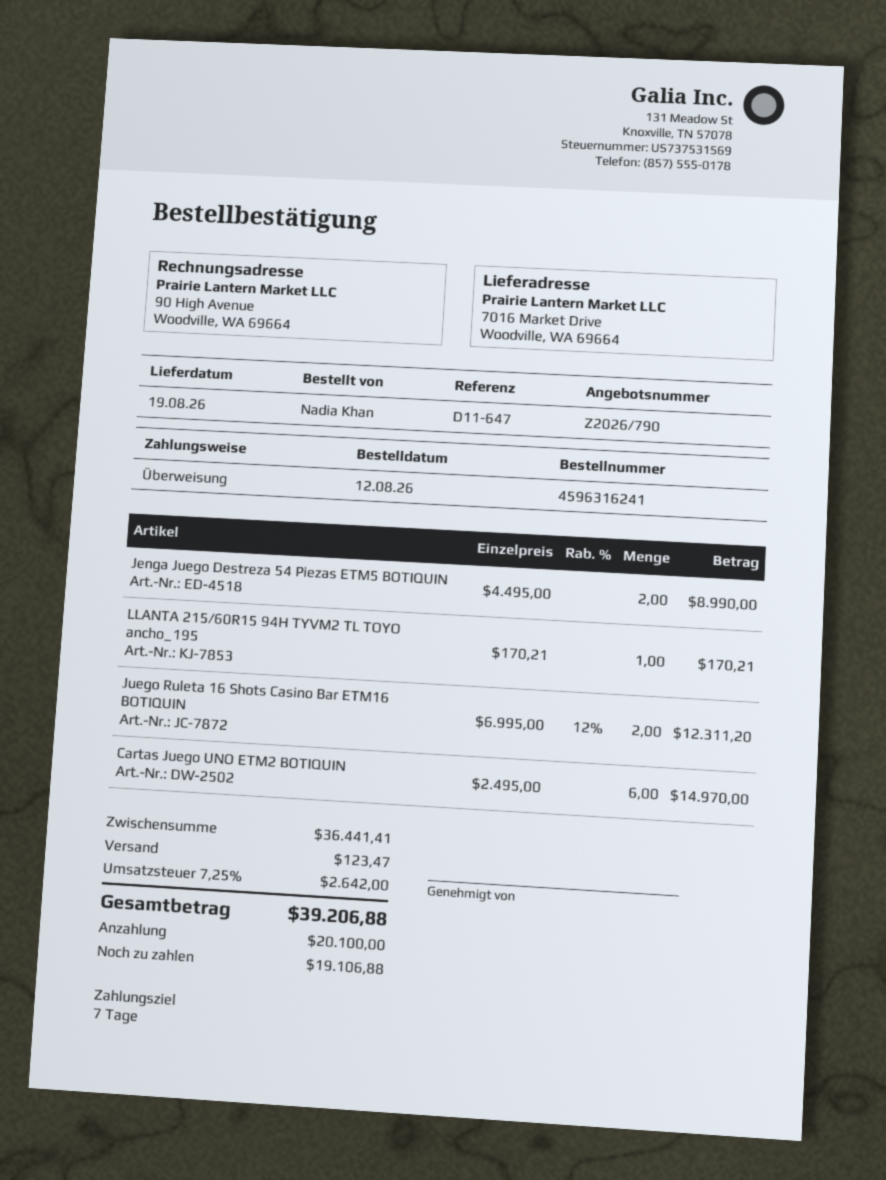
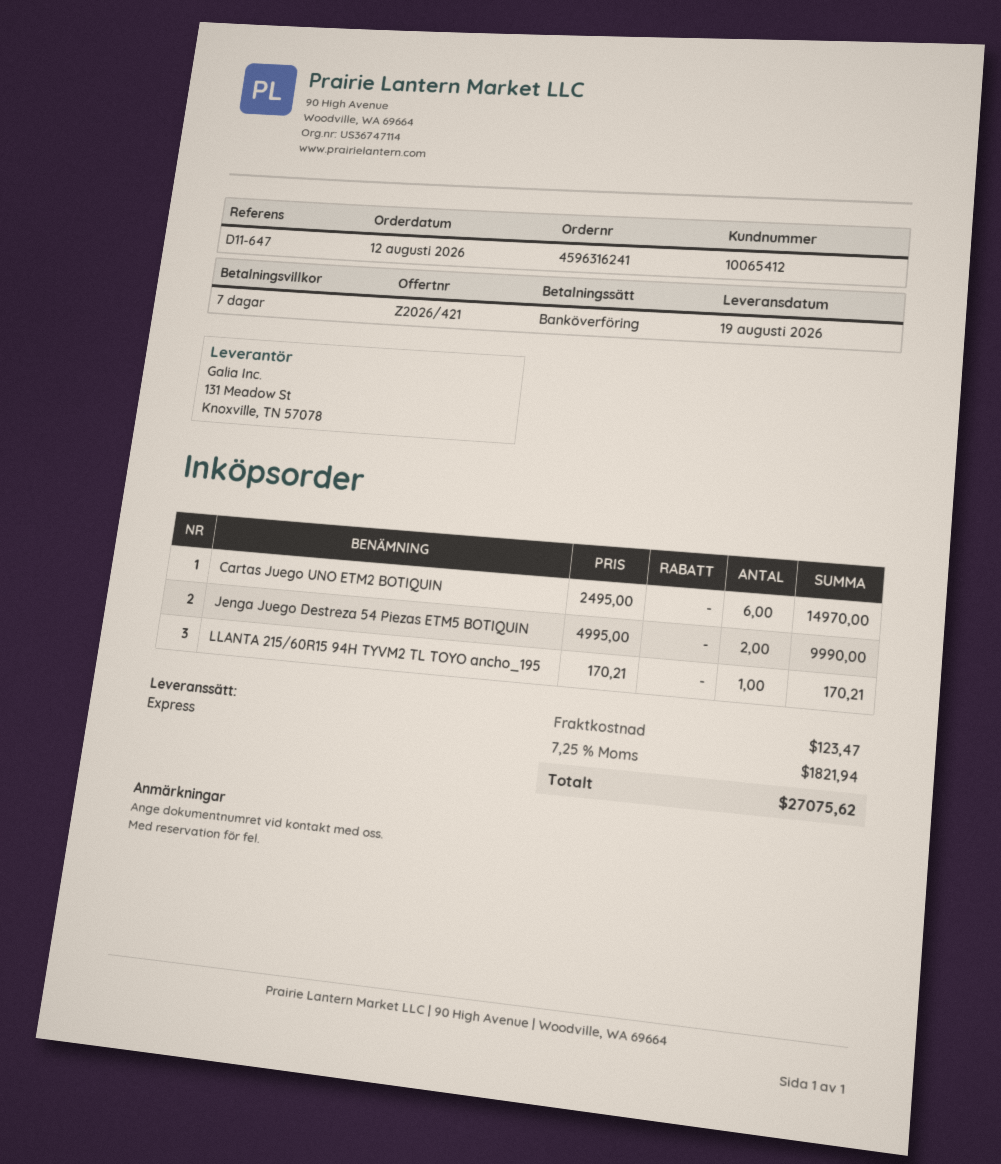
quote number: Z2026/790 -> Z2026/421
Jenga Juego Destreza 54 Piezas ETM5 BOTIQUIN: 2 x 4495.00 = 8990.00 -> 2 x 4995.00 = 9990.00
Juego Ruleta 16 Shots Casino Bar ETM16 BOTIQUIN: 2 x 6995.00 - 12% = 12311.20 -> none
tax: 7.25% = 2642.00 -> 7.25% = 1821.94
total: 39206.88 -> 27075.62

